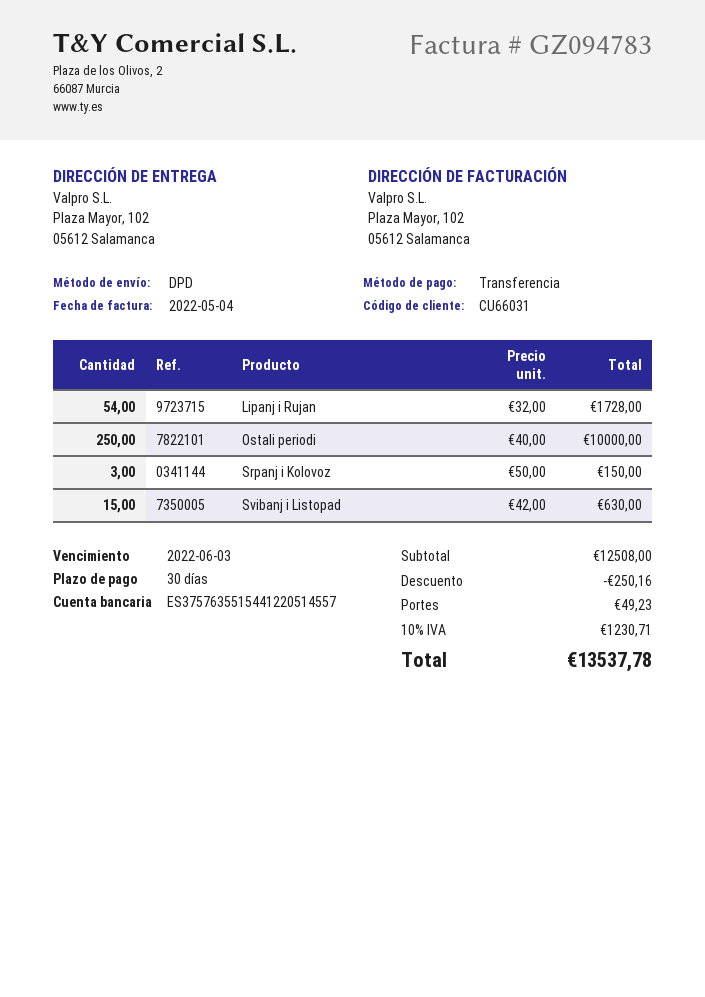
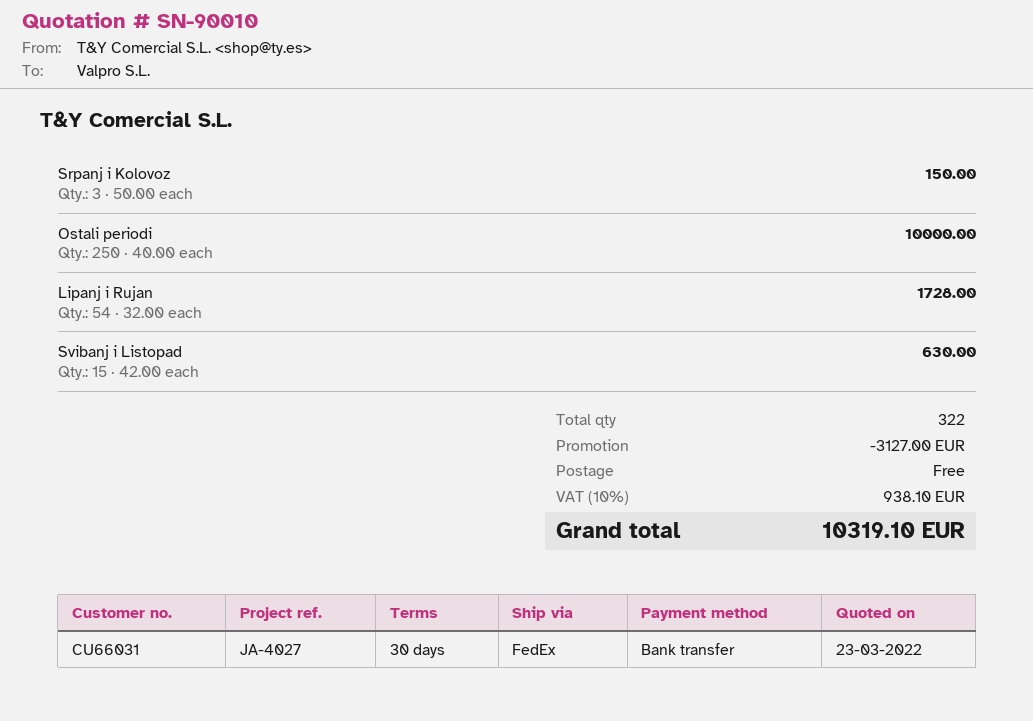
shipping method: DPD -> FedEx
discount: 250.16 -> 3127.00
shipping: 49.23 -> 0.00
tax: 10% = 1230.71 -> 10% = 938.10
total: 13537.78 -> 10319.10

